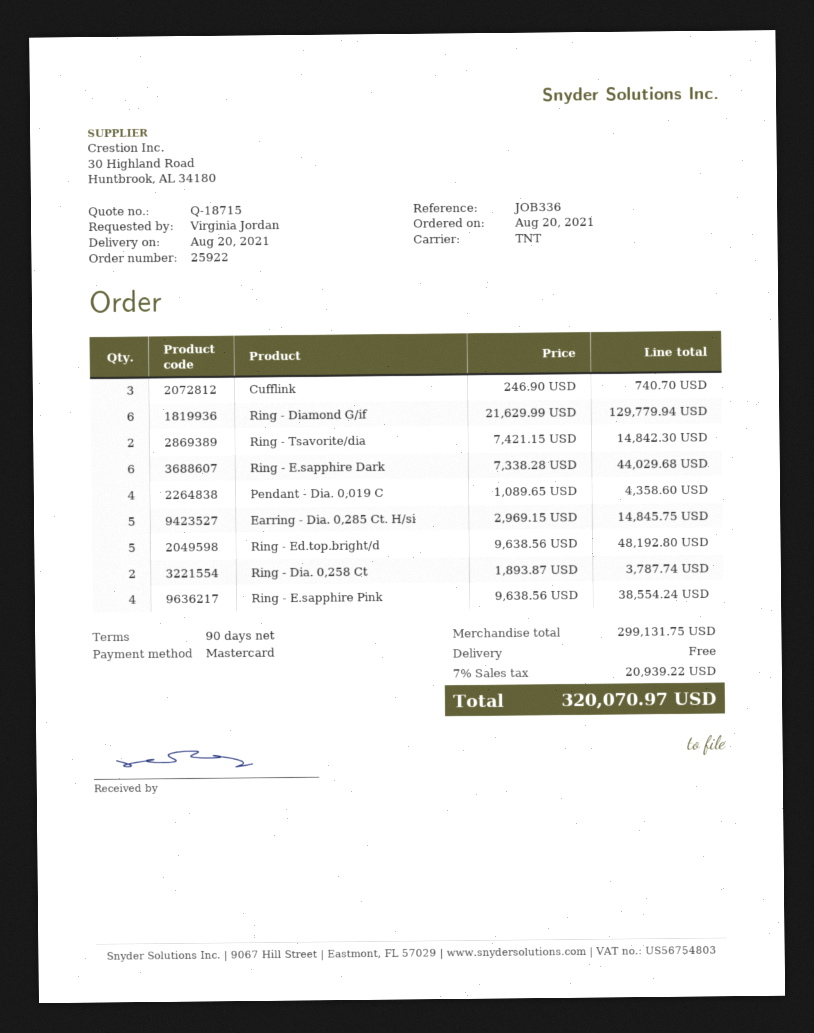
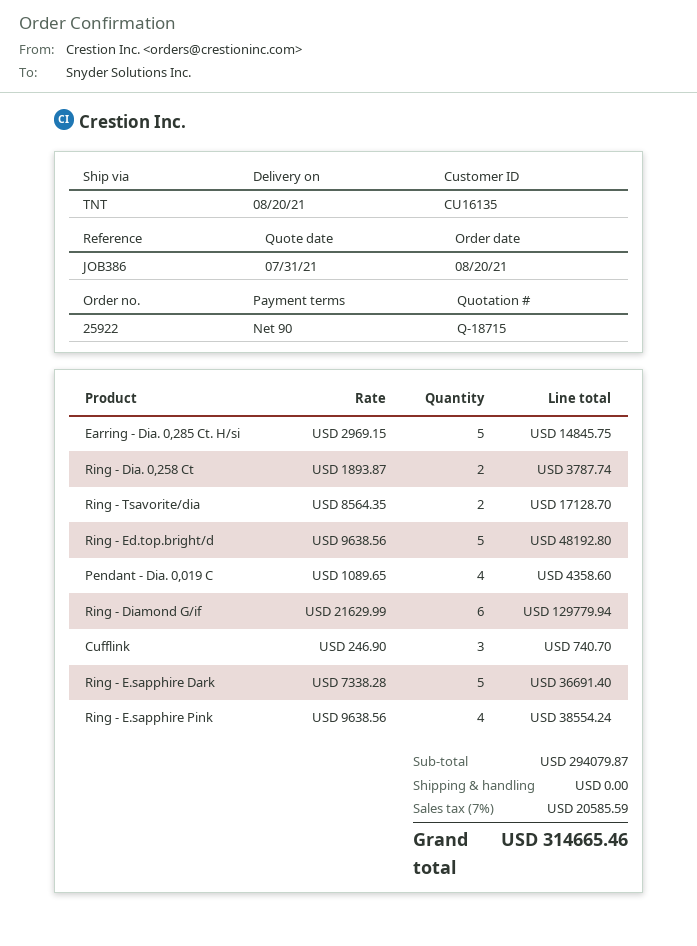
reference: JOB336 -> JOB386
Ring - Tsavorite/dia: 2 x 7421.15 = 14842.30 -> 2 x 8564.35 = 17128.70
Ring - E.sapphire Dark: 6 x 7338.28 = 44029.68 -> 5 x 7338.28 = 36691.40
subtotal: 299131.75 -> 294079.87
tax: 7% = 20939.22 -> 7% = 20585.59
total: 320070.97 -> 314665.46

